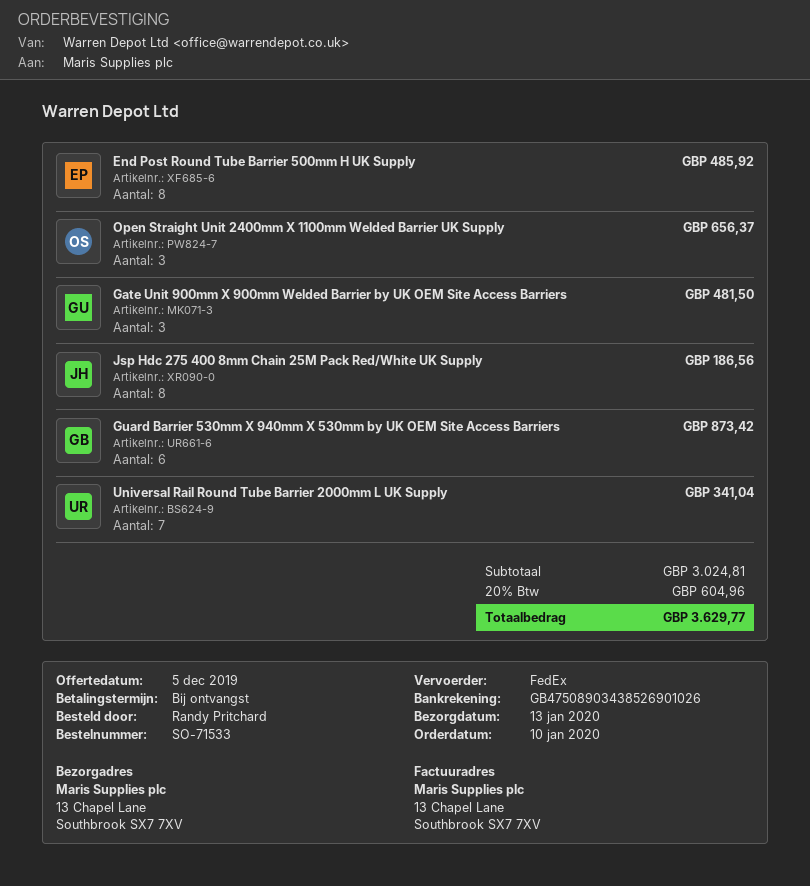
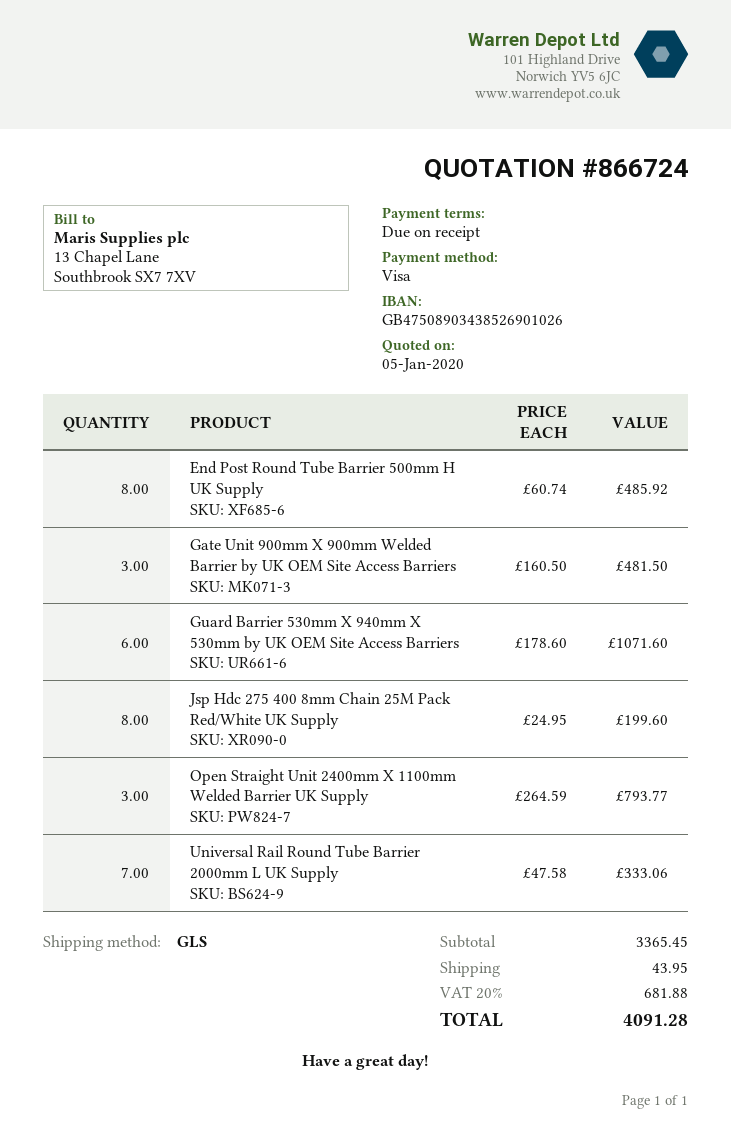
quote date: 2019-12-05 -> 2020-01-05
shipping method: FedEx -> GLS
Open Straight Unit 2400mm X 1100mm Welded Barrier UK Supply: 3 for 656.37 -> 3 for 793.77
Jsp Hdc 275 400 8mm Chain 25M Pack Red/White UK Supply: 8 for 186.56 -> 8 for 199.60
Guard Barrier 530mm X 940mm X 530mm by UK OEM Site Access Barriers: 6 for 873.42 -> 6 for 1071.60
Universal Rail Round Tube Barrier 2000mm L UK Supply: 7 for 341.04 -> 7 for 333.06
subtotal: 3024.81 -> 3365.45
shipping: none -> 43.95
tax: 20% = 604.96 -> 20% = 681.88
total: 3629.77 -> 4091.28

